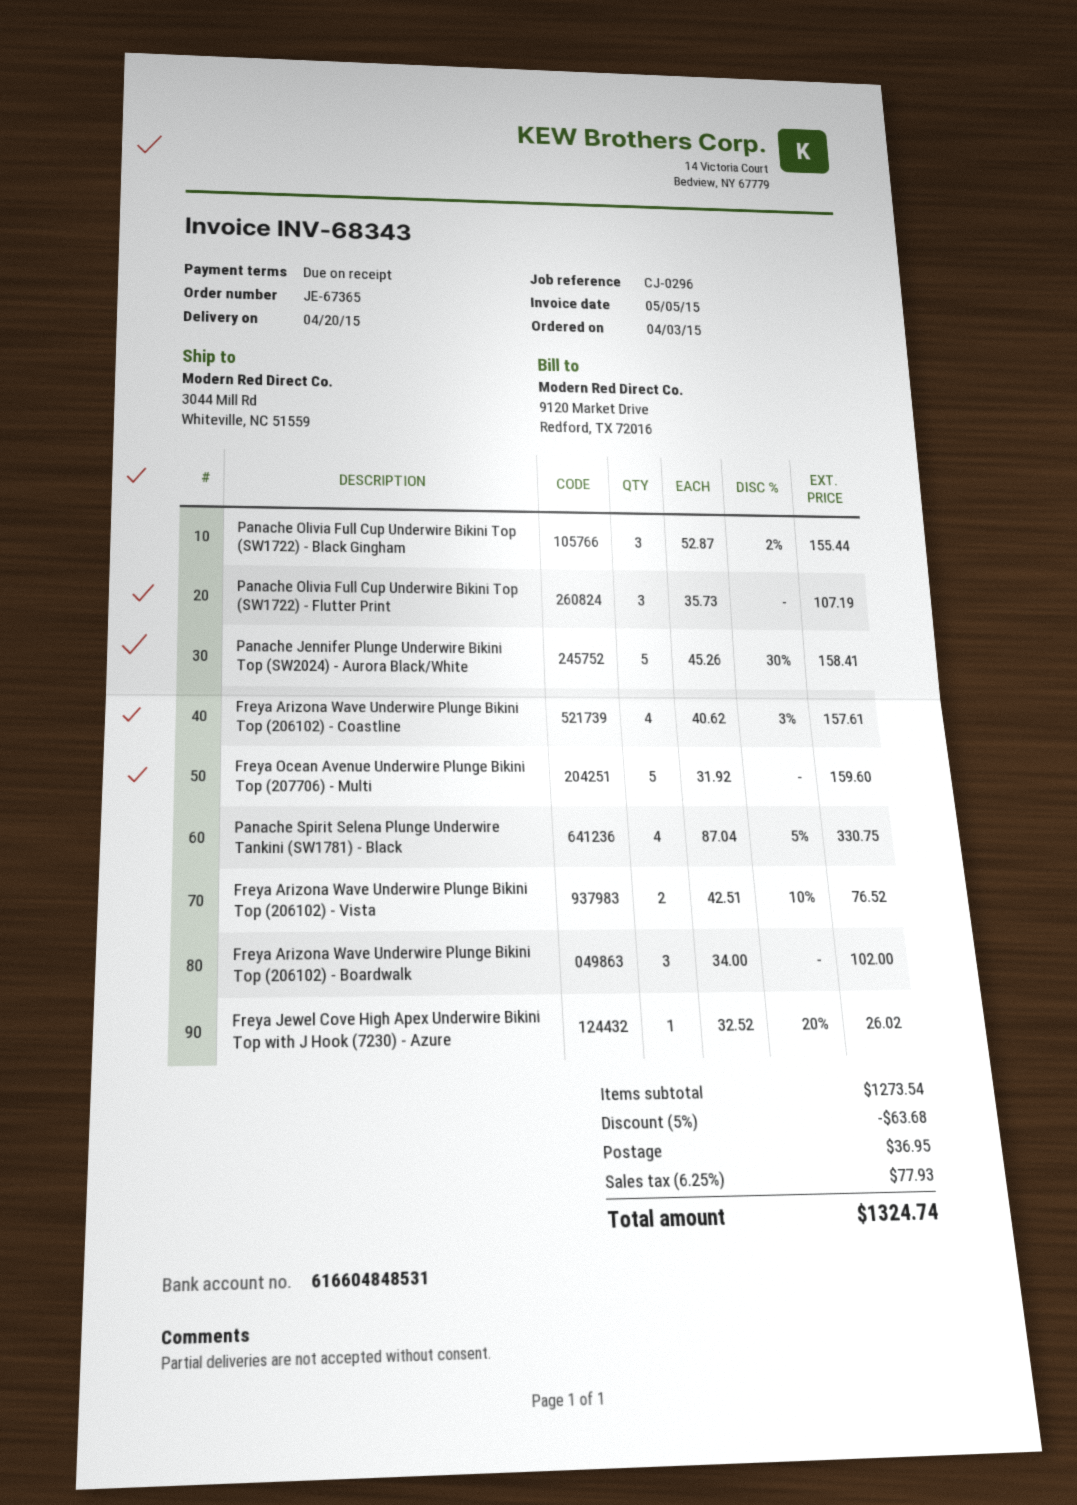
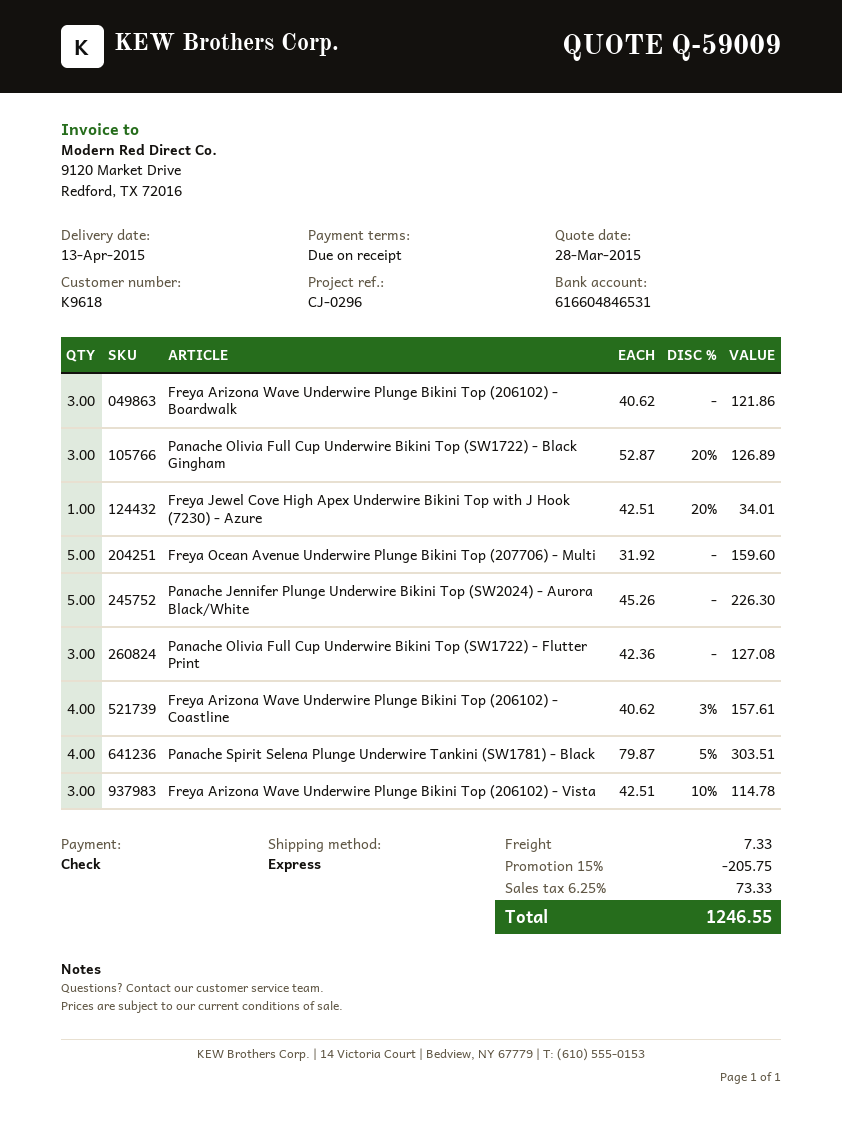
delivery date: 2015-04-20 -> 2015-04-13
bank account: 616604848531 -> 616604846531
Panache Olivia Full Cup Underwire Bikini Top (SW1722) - Black Gingham: 3 x 52.87 - 2% = 155.44 -> 3 x 52.87 - 20% = 126.89
Panache Olivia Full Cup Underwire Bikini Top (SW1722) - Flutter Print: 3 x 35.73 = 107.19 -> 3 x 42.36 = 127.08
Panache Jennifer Plunge Underwire Bikini Top (SW2024) - Aurora Black/White: 5 x 45.26 - 30% = 158.41 -> 5 x 45.26 = 226.30
Panache Spirit Selena Plunge Underwire Tankini (SW1781) - Black: 4 x 87.04 - 5% = 330.75 -> 4 x 79.87 - 5% = 303.51
Freya Arizona Wave Underwire Plunge Bikini Top (206102) - Vista: 2 x 42.51 - 10% = 76.52 -> 3 x 42.51 - 10% = 114.78
Freya Arizona Wave Underwire Plunge Bikini Top (206102) - Boardwalk: 3 x 34.00 = 102.00 -> 3 x 40.62 = 121.86
Freya Jewel Cove High Apex Underwire Bikini Top with J Hook (7230) - Azure: 1 x 32.52 - 20% = 26.02 -> 1 x 42.51 - 20% = 34.01
discount: 5% = 63.68 -> 15% = 205.75
shipping: 36.95 -> 7.33
tax: 6.25% = 77.93 -> 6.25% = 73.33
total: 1324.74 -> 1246.55

